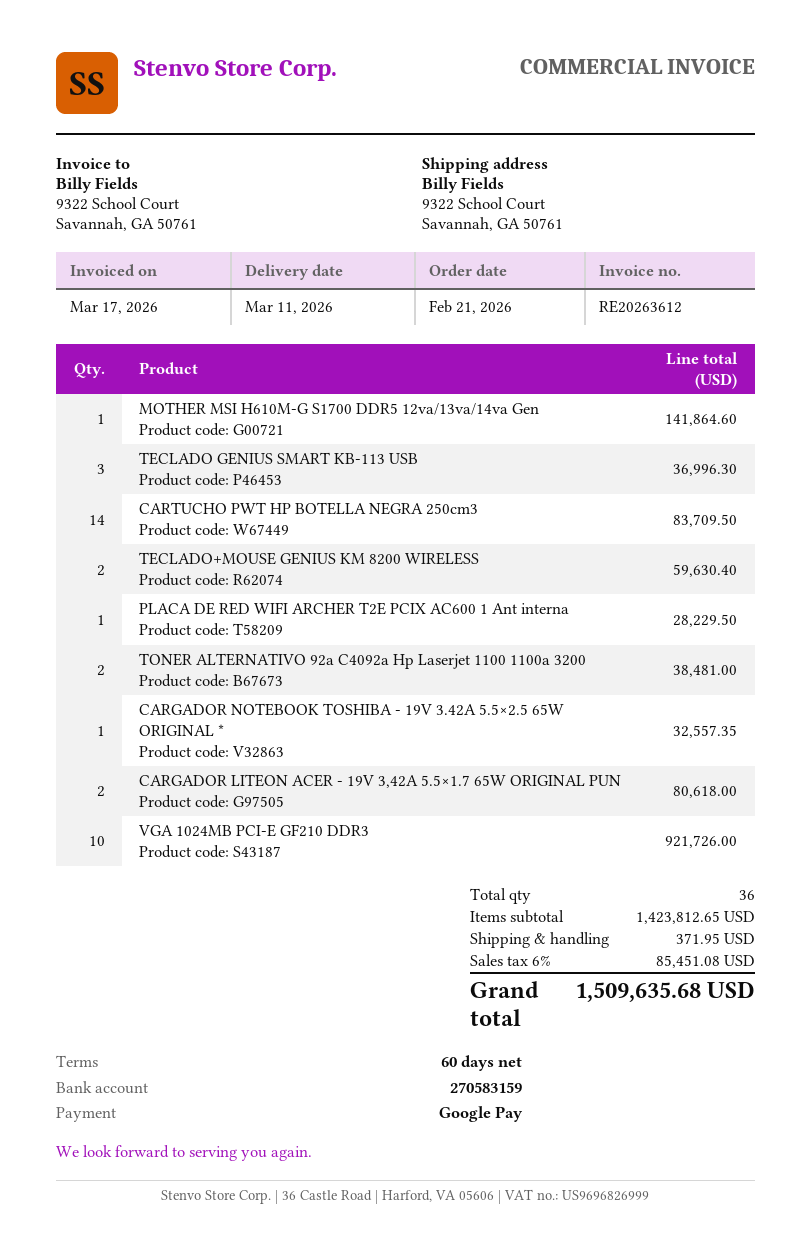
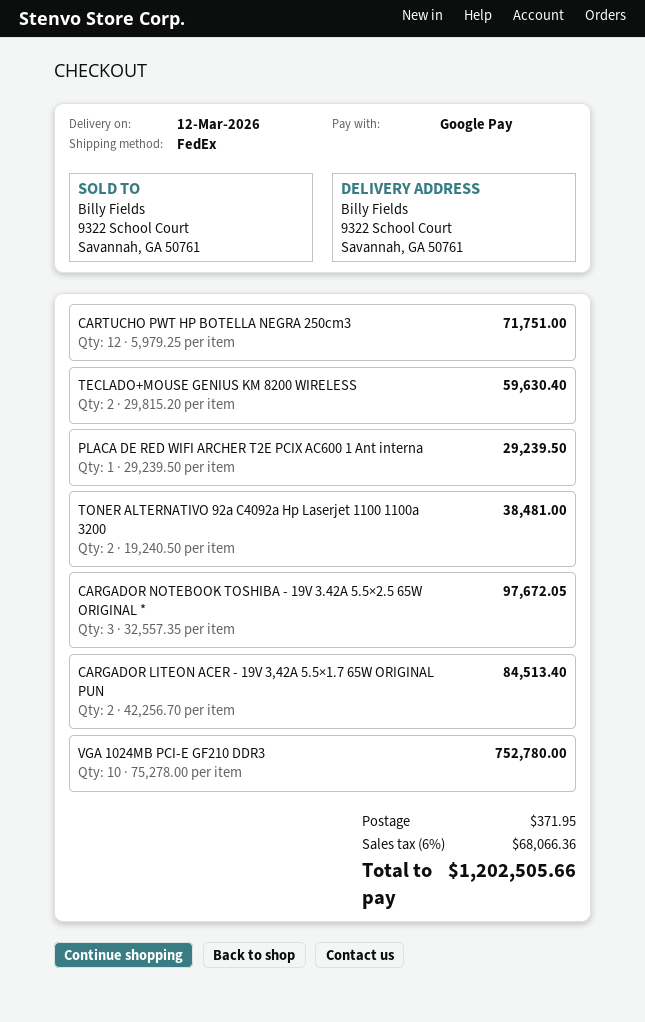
delivery date: 2026-03-11 -> 2026-03-12
MOTHER MSI H610M-G S1700 DDR5 12va/13va/14va Gen: 1 for 141864.60 -> none
TECLADO GENIUS SMART KB-113 USB: 3 for 36996.30 -> none
CARTUCHO PWT HP BOTELLA NEGRA 250cm3: 14 for 83709.50 -> 12 for 71751.00
PLACA DE RED WIFI ARCHER T2E PCIX AC600 1 Ant interna: 1 for 28229.50 -> 1 for 29239.50
CARGADOR NOTEBOOK TOSHIBA - 19V 3.42A 5.5×2.5 65W ORIGINAL *: 1 for 32557.35 -> 3 for 97672.05
CARGADOR LITEON ACER - 19V 3,42A 5.5×1.7 65W ORIGINAL PUN: 2 for 80618.00 -> 2 for 84513.40
VGA 1024MB PCI-E GF210 DDR3: 10 for 921726.00 -> 10 for 752780.00
tax: 6% = 85451.08 -> 6% = 68066.36
total: 1509635.68 -> 1202505.66

